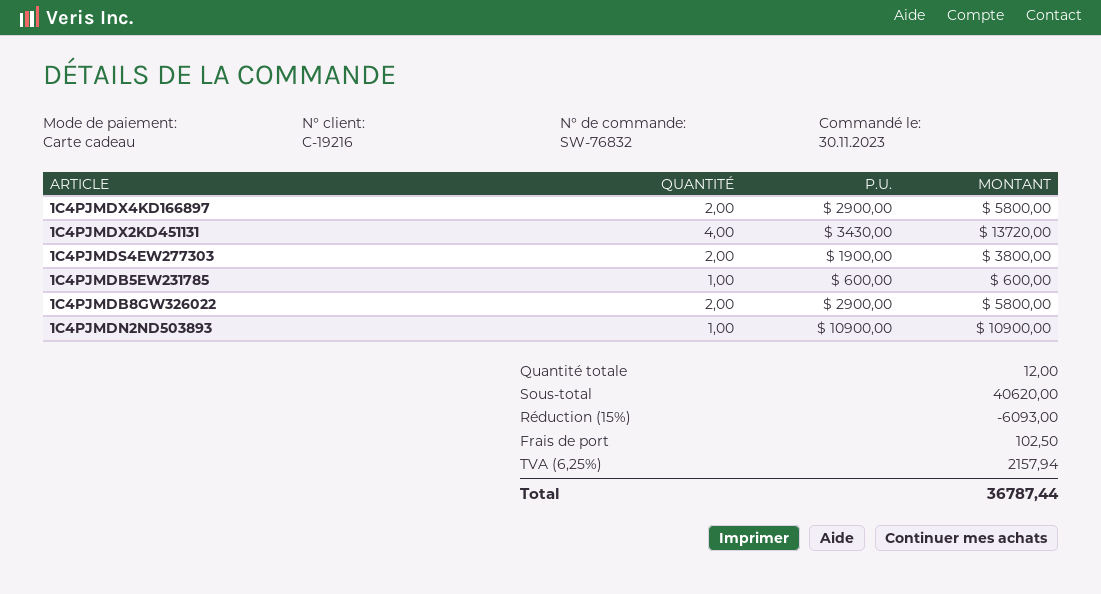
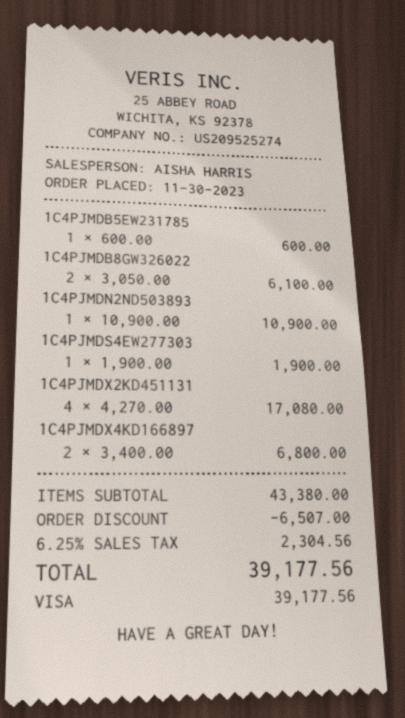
payment method: gift card -> Visa
1C4PJMDX4KD166897: 2 x 2900.00 = 5800.00 -> 2 x 3400.00 = 6800.00
1C4PJMDX2KD451131: 4 x 3430.00 = 13720.00 -> 4 x 4270.00 = 17080.00
1C4PJMDS4EW277303: 2 x 1900.00 = 3800.00 -> 1 x 1900.00 = 1900.00
1C4PJMDB8GW326022: 2 x 2900.00 = 5800.00 -> 2 x 3050.00 = 6100.00
subtotal: 40620.00 -> 43380.00
discount: 6093.00 -> 6507.00
shipping: 102.50 -> none
tax: 6.25% = 2157.94 -> 6.25% = 2304.56
total: 36787.44 -> 39177.56

